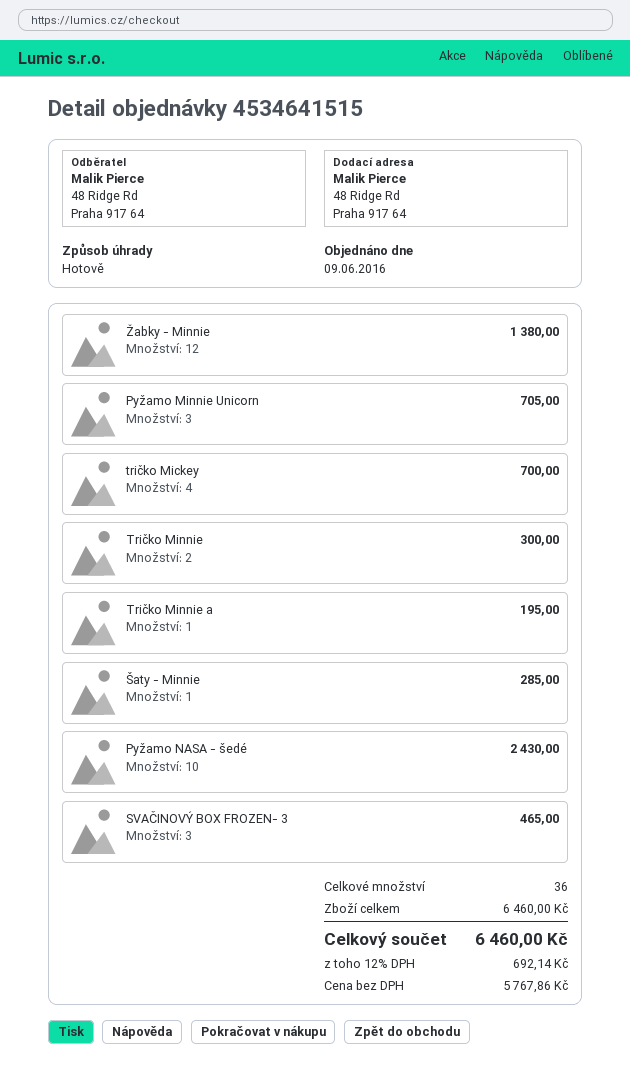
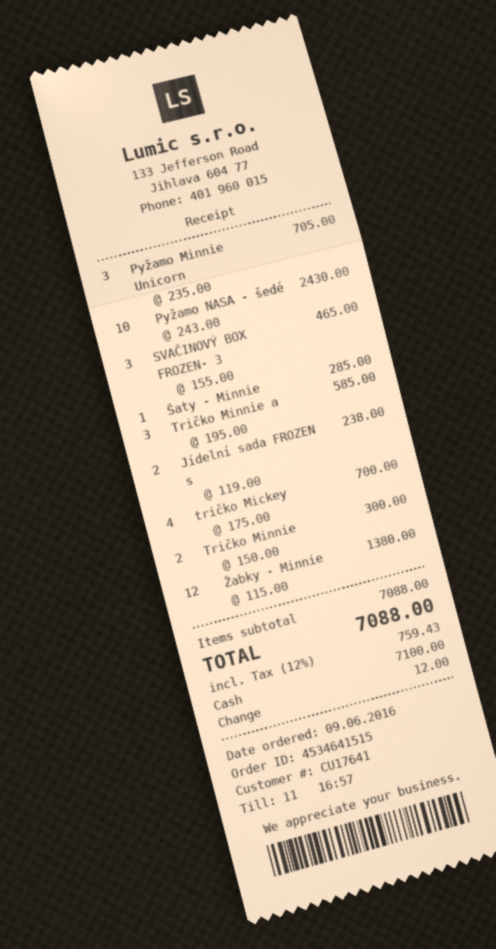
Tričko Minnie a: 1 for 195.00 -> 3 for 585.00
Jídelní sada FROZEN s: none -> 2 for 238.00
subtotal: 6460.00 -> 7088.00
tax: 12% = 692.14 -> 12% = 759.43
total: 6460.00 -> 7088.00

